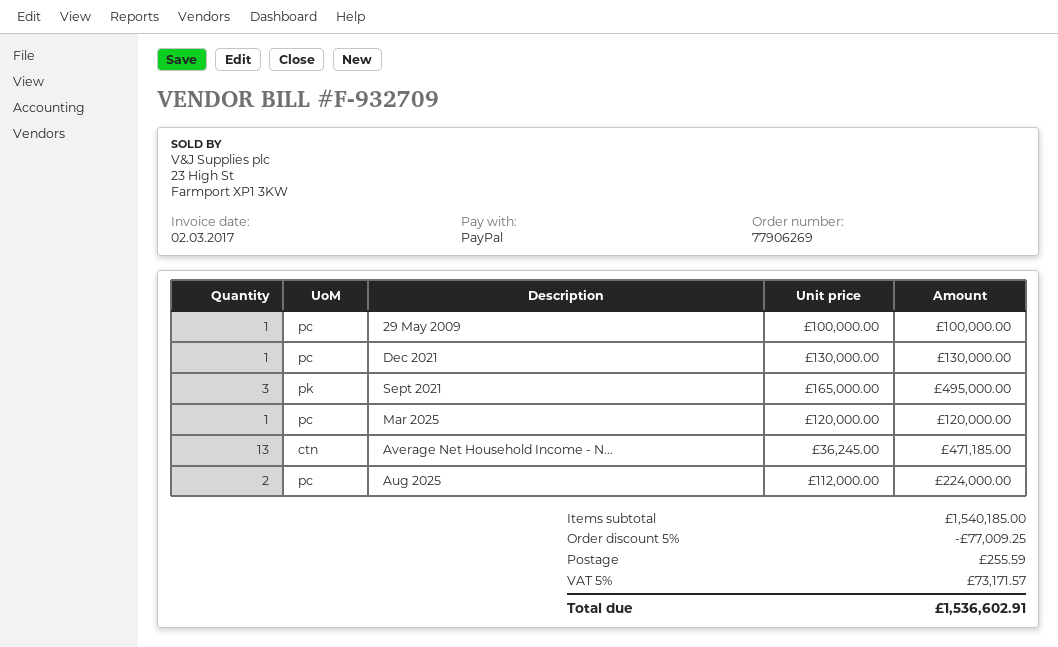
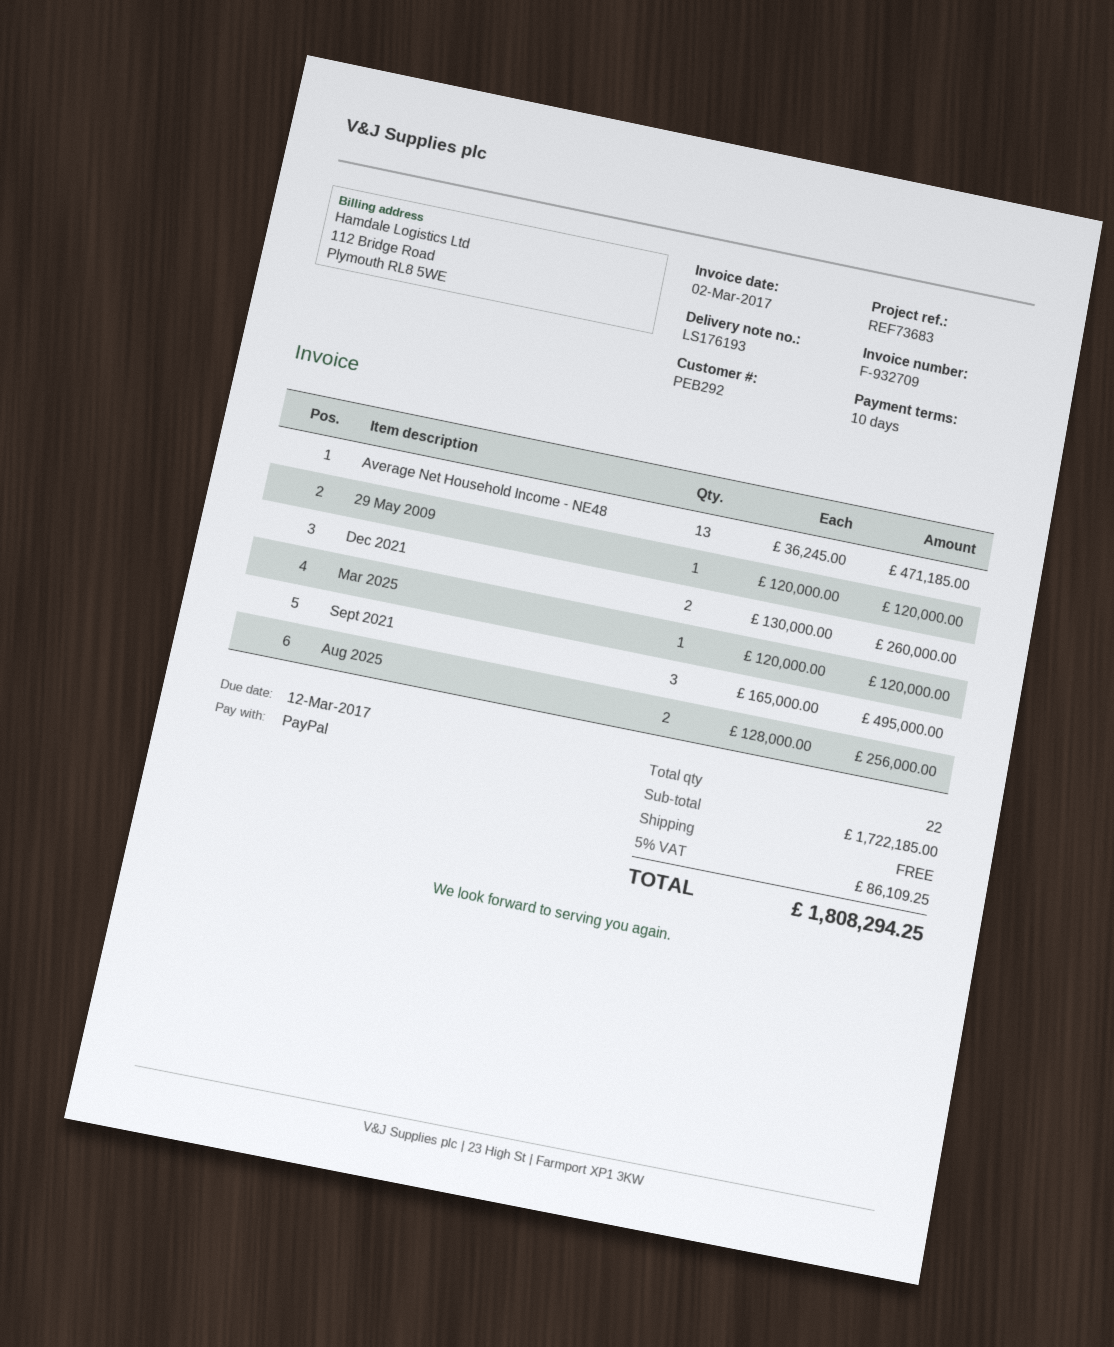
29 May 2009: 1 x 100000.00 = 100000.00 -> 1 x 120000.00 = 120000.00
Dec 2021: 1 x 130000.00 = 130000.00 -> 2 x 130000.00 = 260000.00
Aug 2025: 2 x 112000.00 = 224000.00 -> 2 x 128000.00 = 256000.00
subtotal: 1540185.00 -> 1722185.00
discount: 5% = 77009.25 -> none
shipping: 255.59 -> 0.00
tax: 5% = 73171.57 -> 5% = 86109.25
total: 1536602.91 -> 1808294.25

